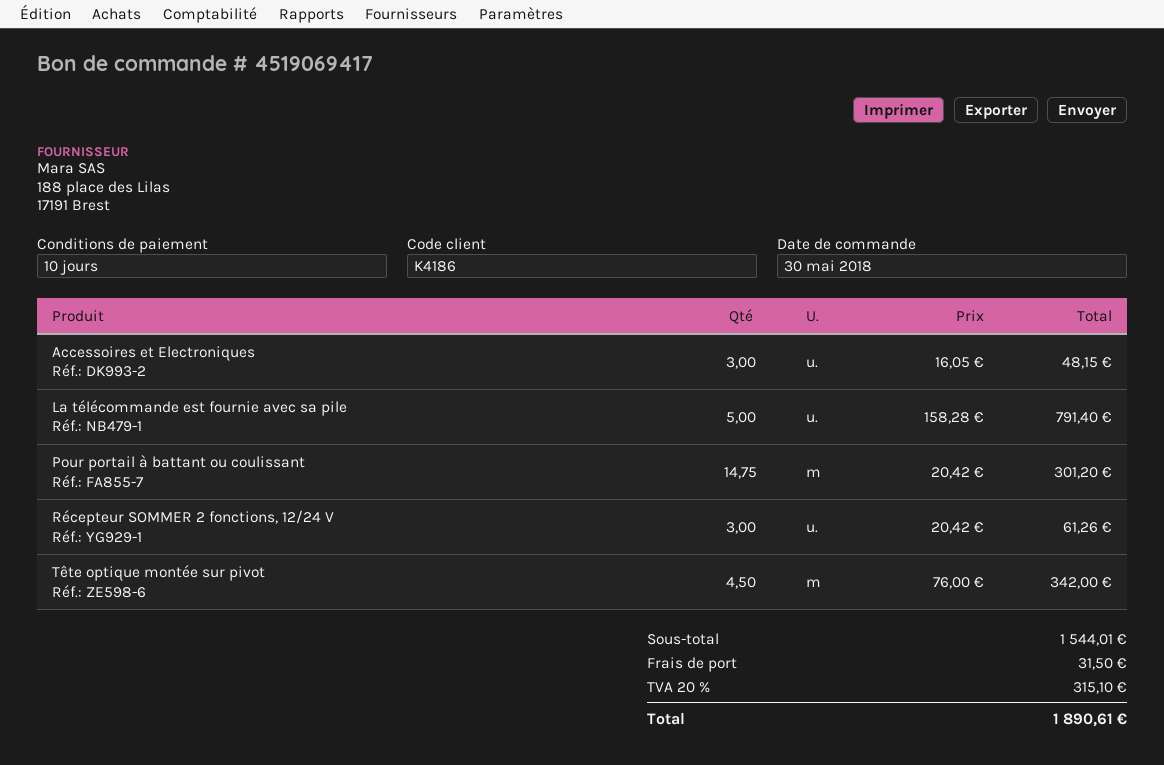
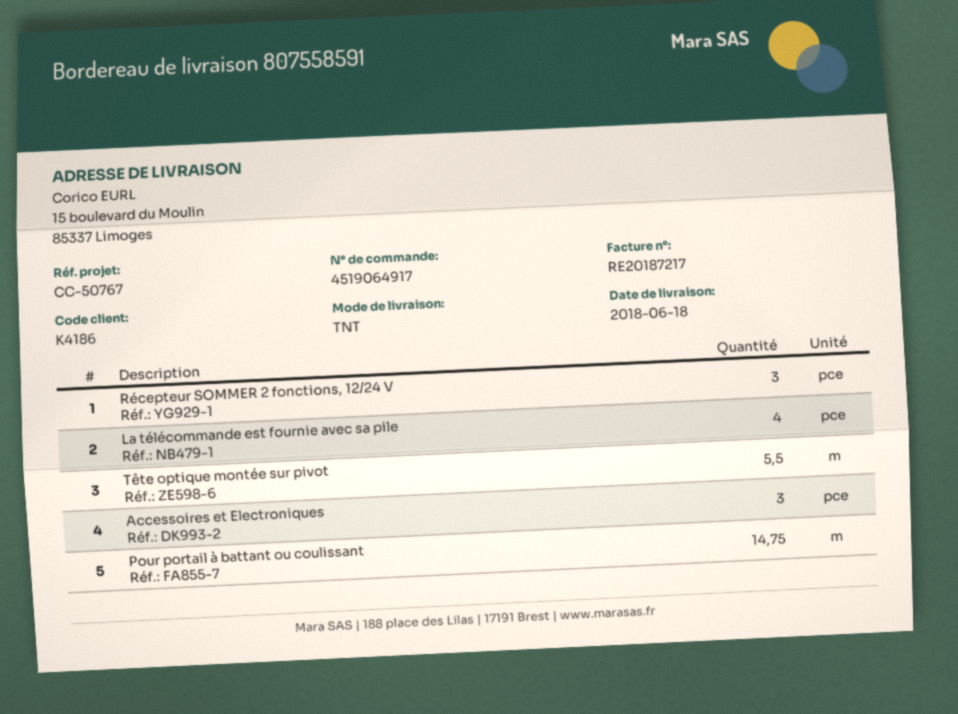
order number: 4519069417 -> 4519064917
La télécommande est fournie avec sa pile: 5 -> 4
Tête optique montée sur pivot: 4.5 -> 5.5

